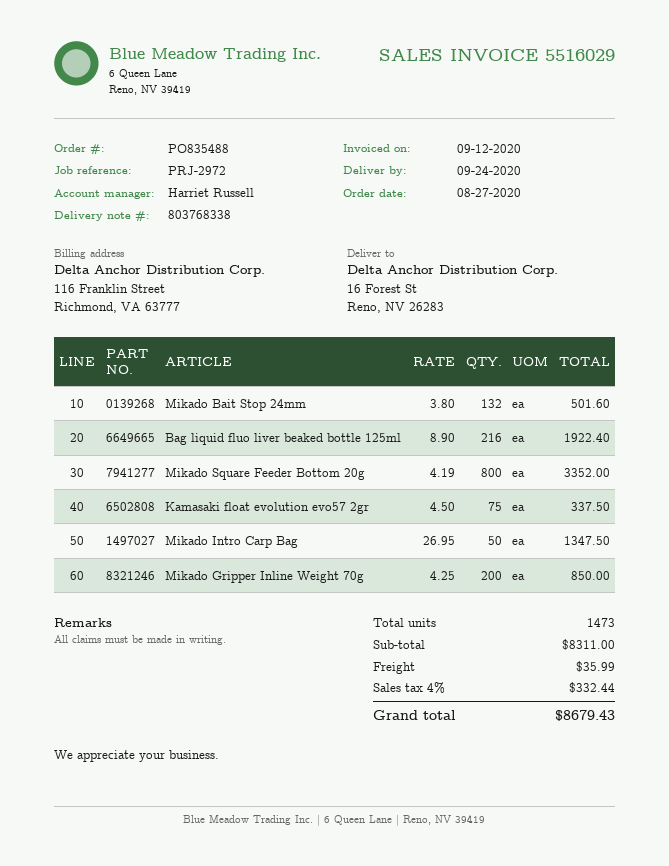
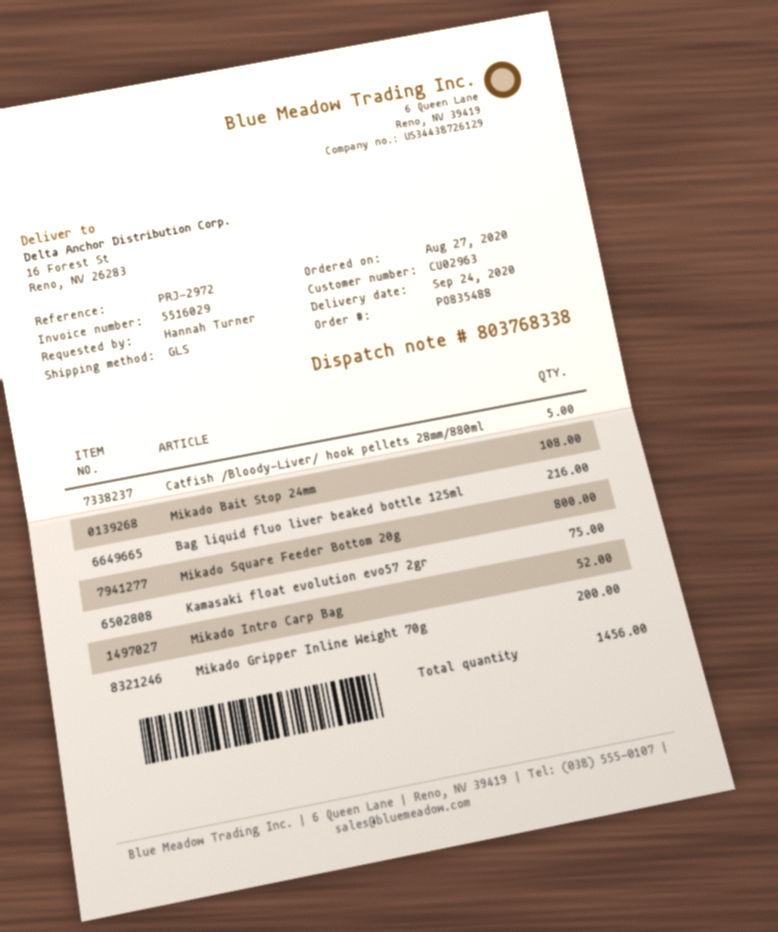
Mikado Bait Stop 24mm: 132 -> 108
Mikado Intro Carp Bag: 50 -> 52
Catfish /Bloody-Liver/ hook pellets 28mm/880ml: none -> 5
total quantity: 1473 -> 1456

